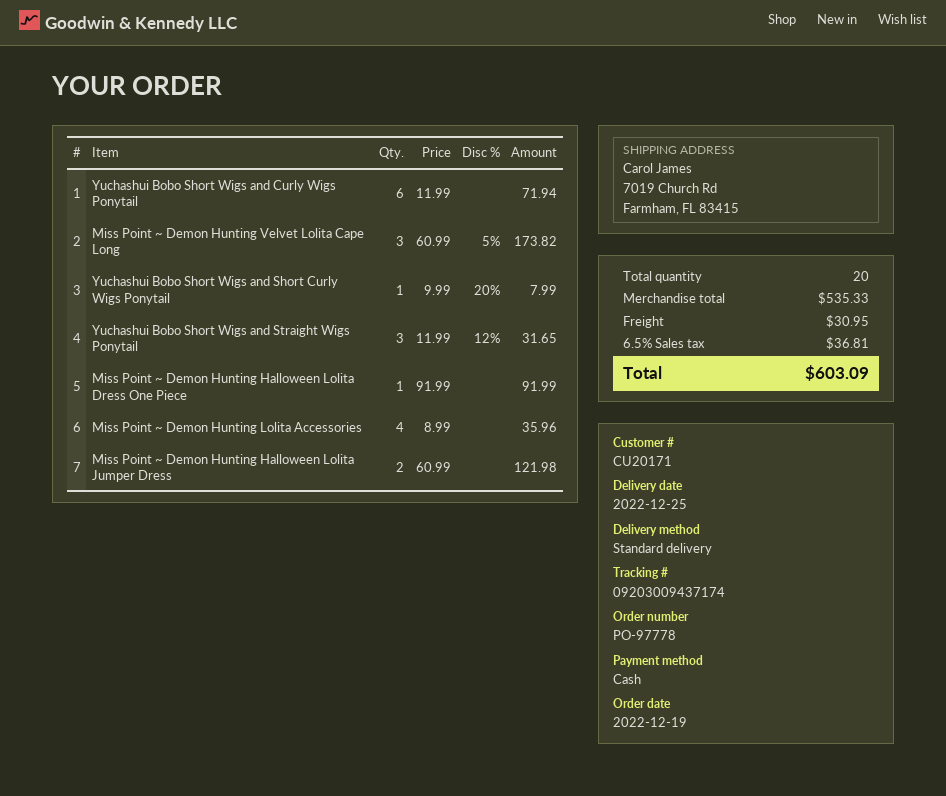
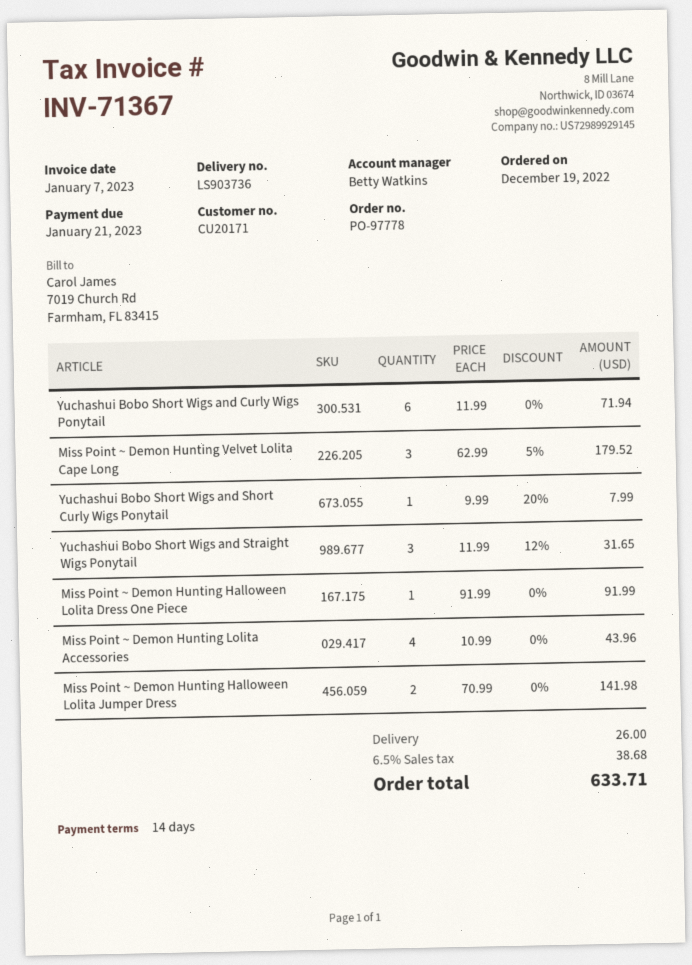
Miss Point ~ Demon Hunting Velvet Lolita Cape Long: 3 x 60.99 - 5% = 173.82 -> 3 x 62.99 - 5% = 179.52
Miss Point ~ Demon Hunting Lolita Accessories: 4 x 8.99 = 35.96 -> 4 x 10.99 = 43.96
Miss Point ~ Demon Hunting Halloween Lolita Jumper Dress: 2 x 60.99 = 121.98 -> 2 x 70.99 = 141.98
shipping: 30.95 -> 26.00
tax: 6.5% = 36.81 -> 6.5% = 38.68
total: 603.09 -> 633.71

